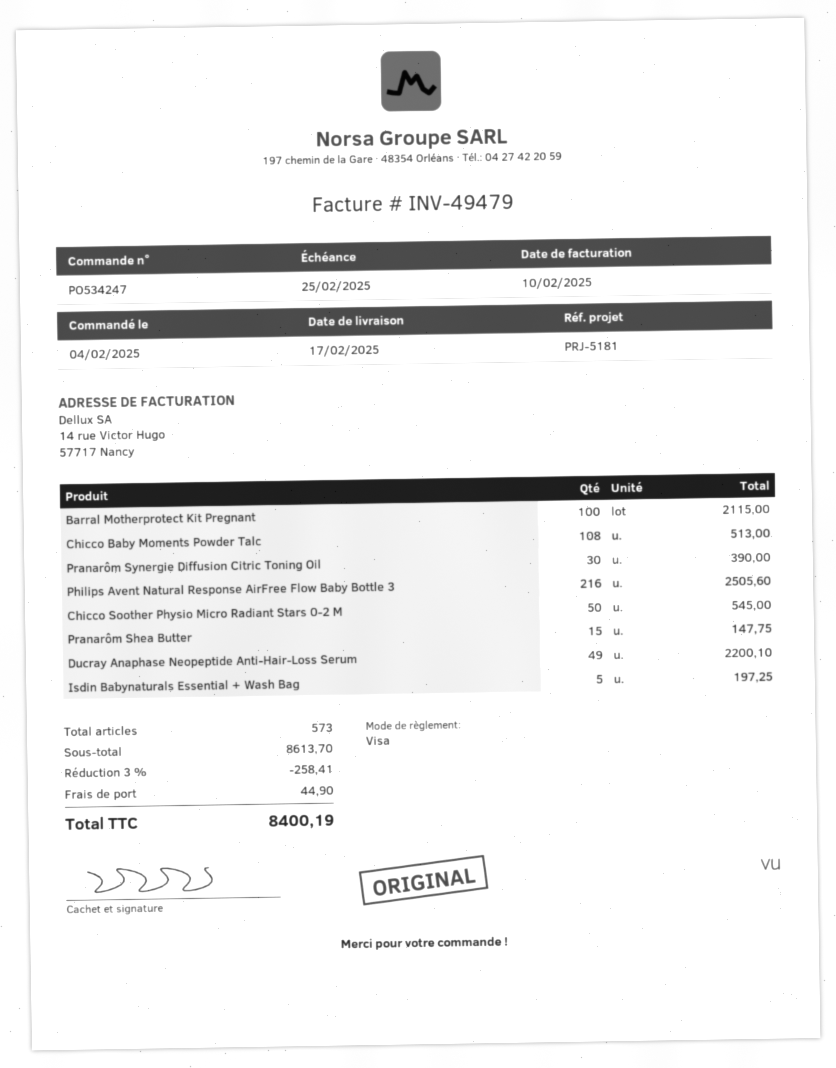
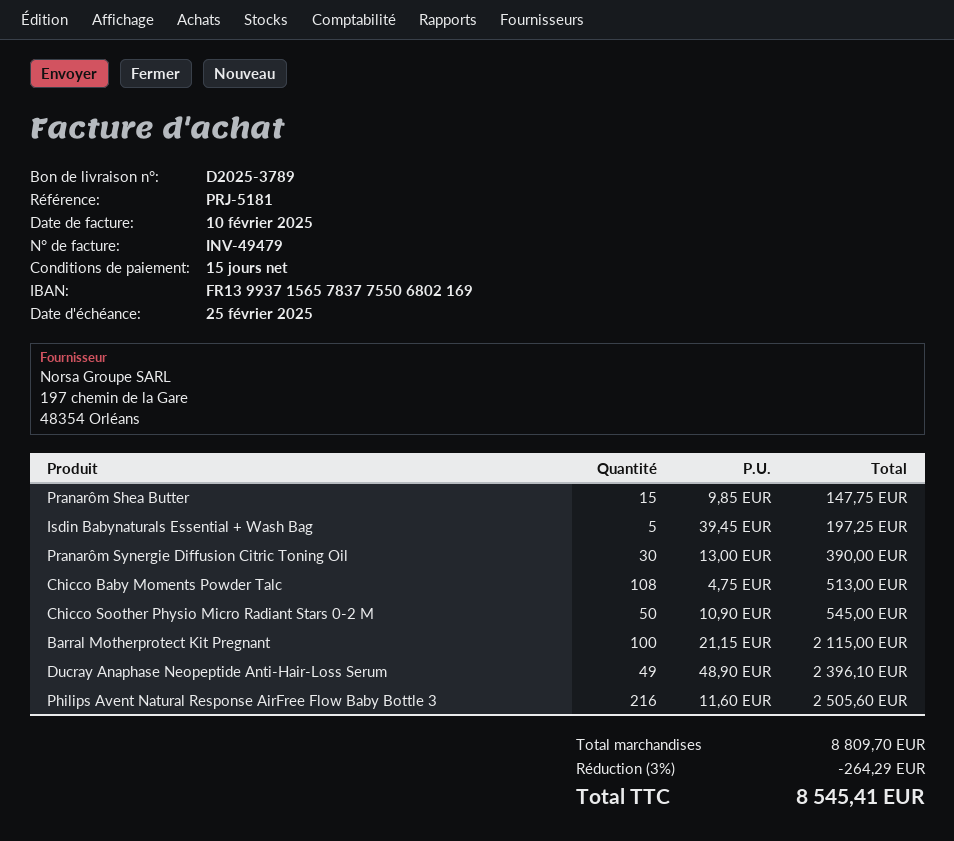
Ducray Anaphase Neopeptide Anti-Hair-Loss Serum: 49 for 2200.10 -> 49 for 2396.10
subtotal: 8613.70 -> 8809.70
discount: 3% = 258.41 -> 3% = 264.29
shipping: 44.90 -> none
total: 8400.19 -> 8545.41

